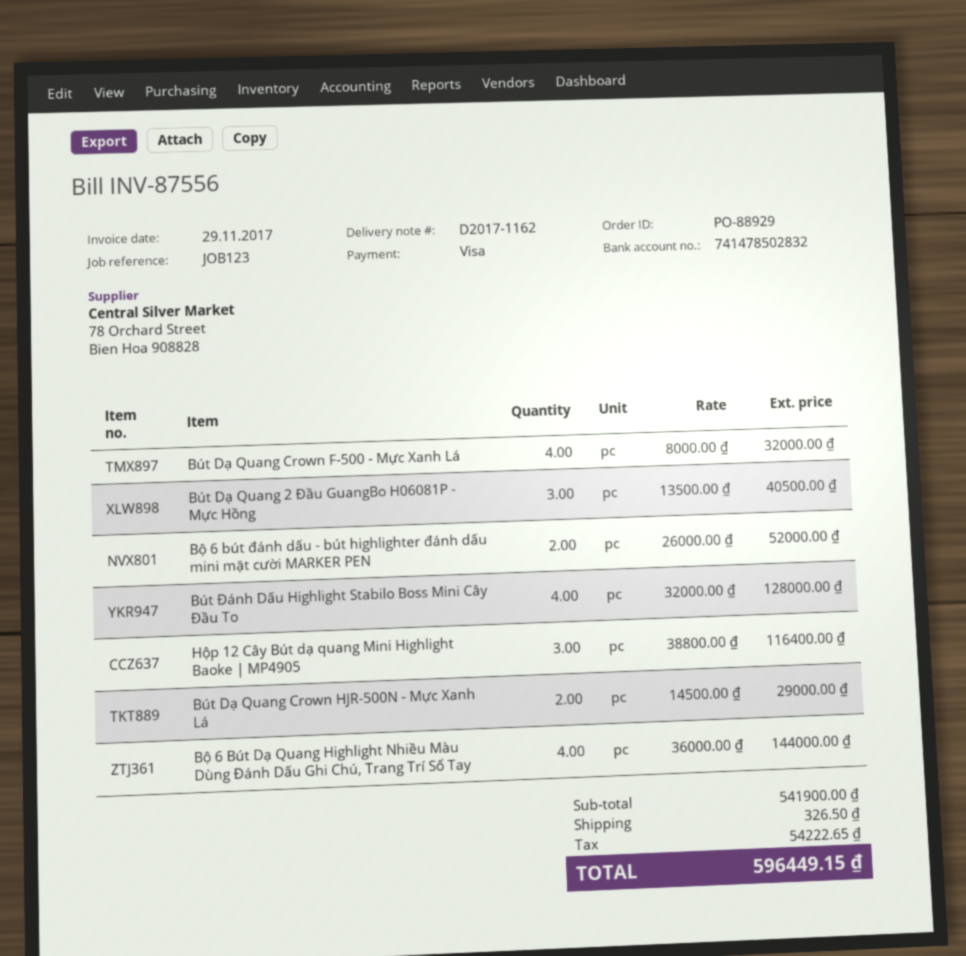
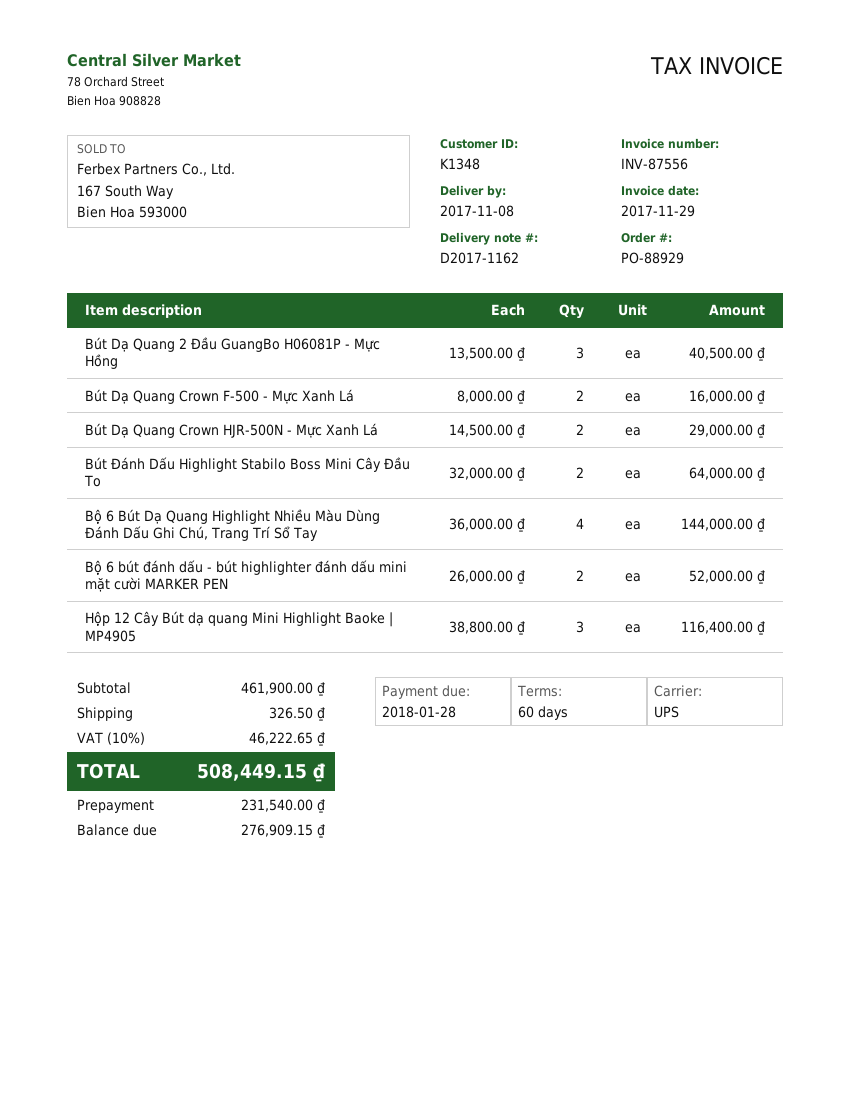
Bút Dạ Quang Crown F-500 - Mực Xanh Lá: 4 x 8000.00 = 32000.00 -> 2 x 8000.00 = 16000.00
Bút Đánh Dấu Highlight Stabilo Boss Mini Cây Đầu To: 4 x 32000.00 = 128000.00 -> 2 x 32000.00 = 64000.00
subtotal: 541900.00 -> 461900.00
tax: 54222.65 -> 46222.65
total: 596449.15 -> 508449.15

